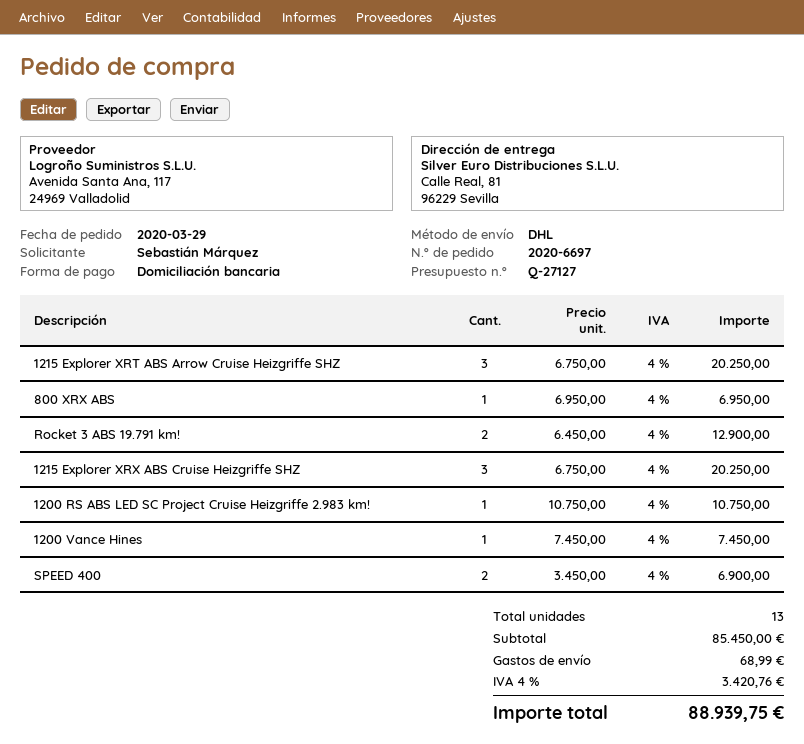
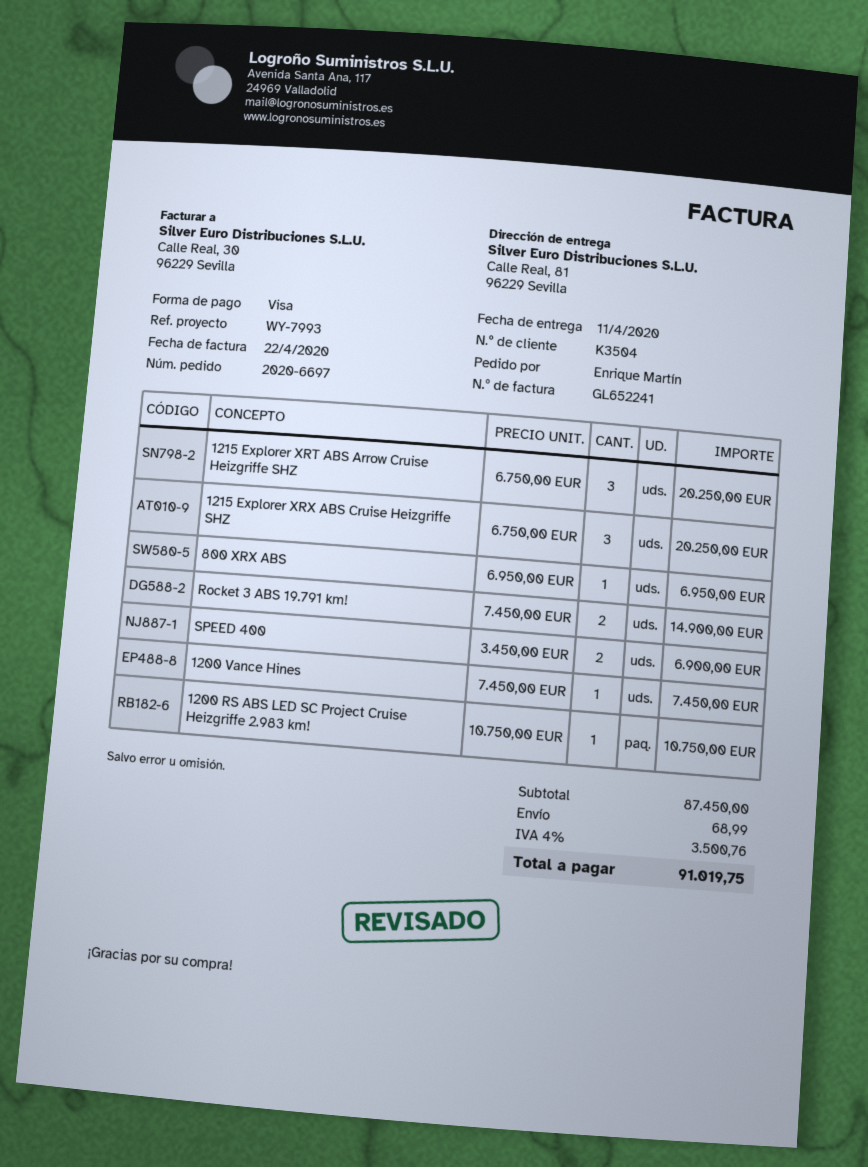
ordered by: Sebastián Márquez -> Enrique Martín
payment method: direct debit -> Visa
Rocket 3 ABS 19.791 km!: 2 x 6450.00 = 12900.00 -> 2 x 7450.00 = 14900.00
subtotal: 85450.00 -> 87450.00
tax: 4% = 3420.76 -> 4% = 3500.76
total: 88939.75 -> 91019.75

